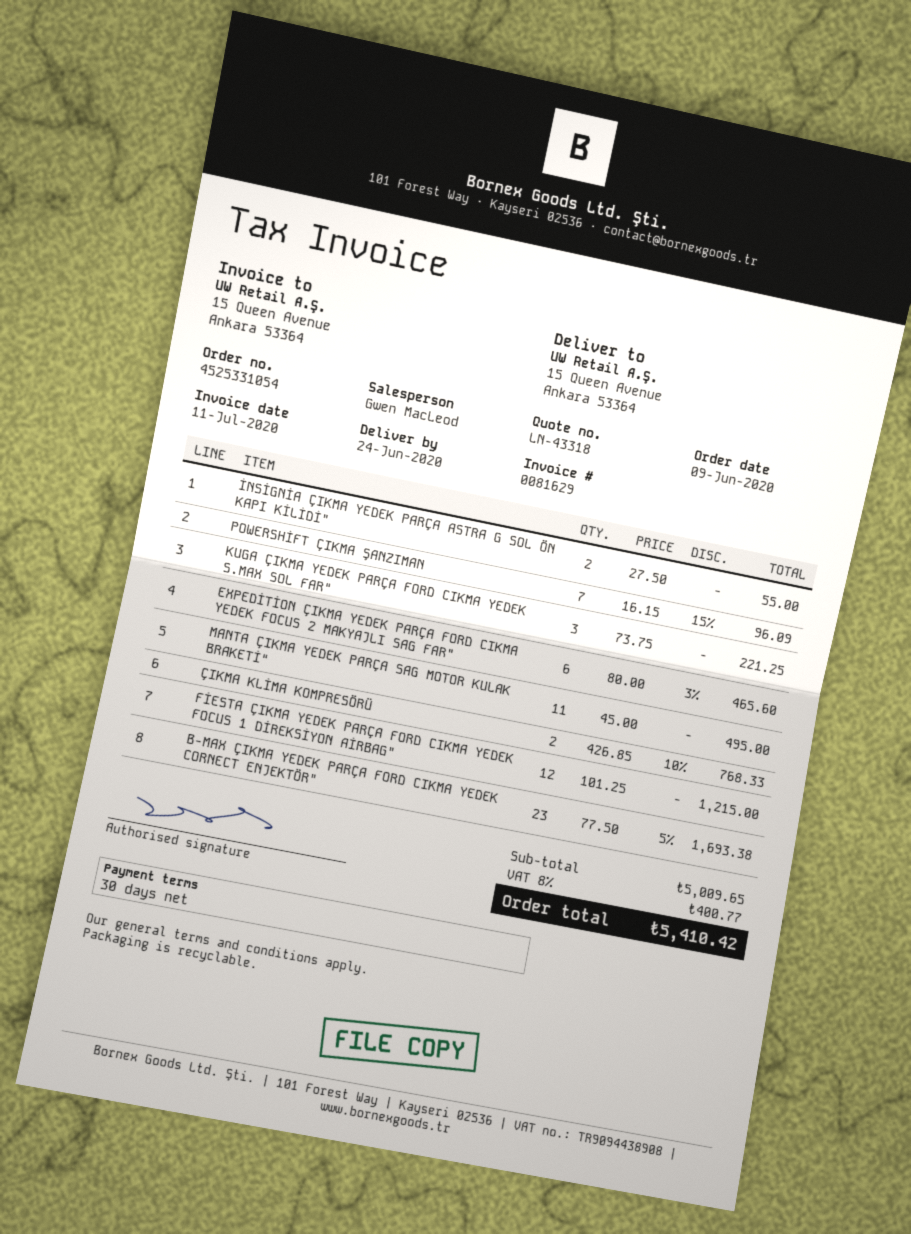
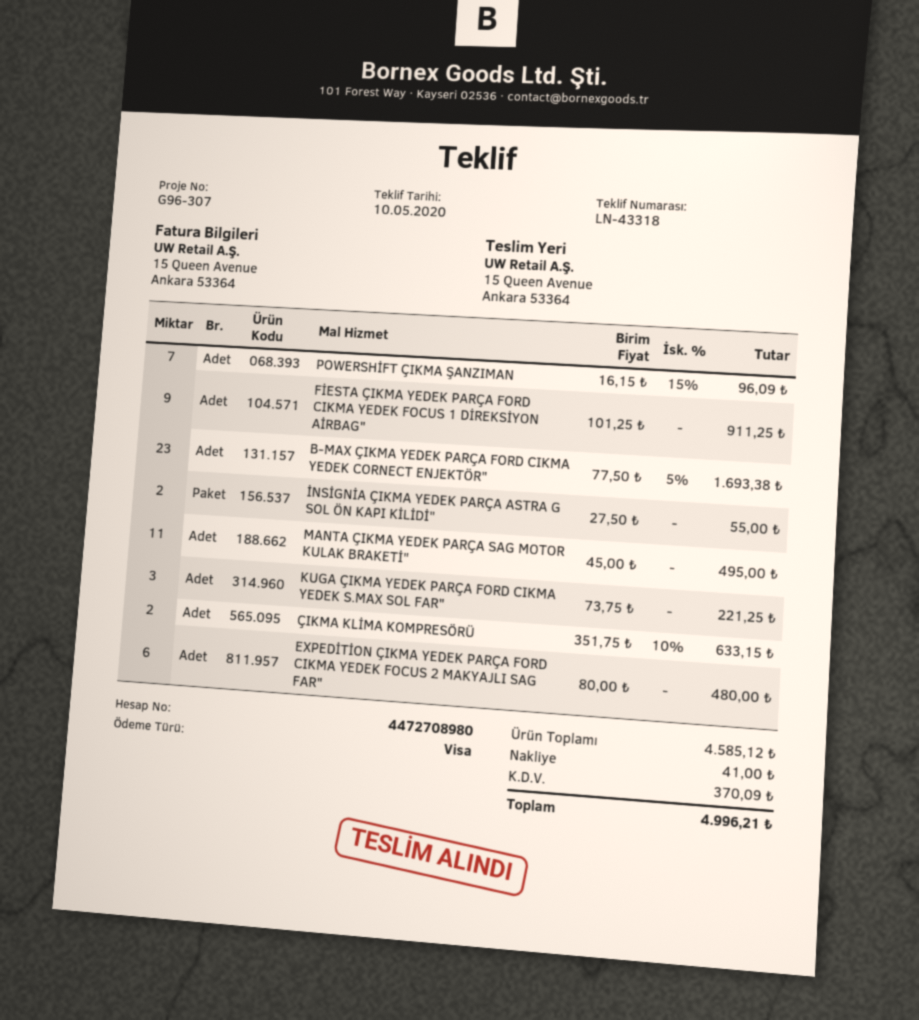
EXPEDİTİON ÇIKMA YEDEK PARÇA FORD CIKMA YEDEK FOCUS 2 MAKYAJLI SAG FAR": 6 x 80.00 - 3% = 465.60 -> 6 x 80.00 = 480.00
ÇIKMA KLİMA KOMPRESÖRÜ: 2 x 426.85 - 10% = 768.33 -> 2 x 351.75 - 10% = 633.15
FİESTA ÇIKMA YEDEK PARÇA FORD CIKMA YEDEK FOCUS 1 DİREKSİYON AİRBAG": 12 x 101.25 = 1215.00 -> 9 x 101.25 = 911.25
subtotal: 5009.65 -> 4585.12
shipping: none -> 41.00
tax: 400.77 -> 370.09
total: 5410.42 -> 4996.21

